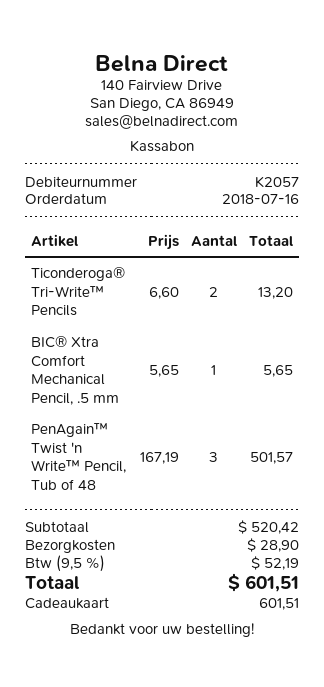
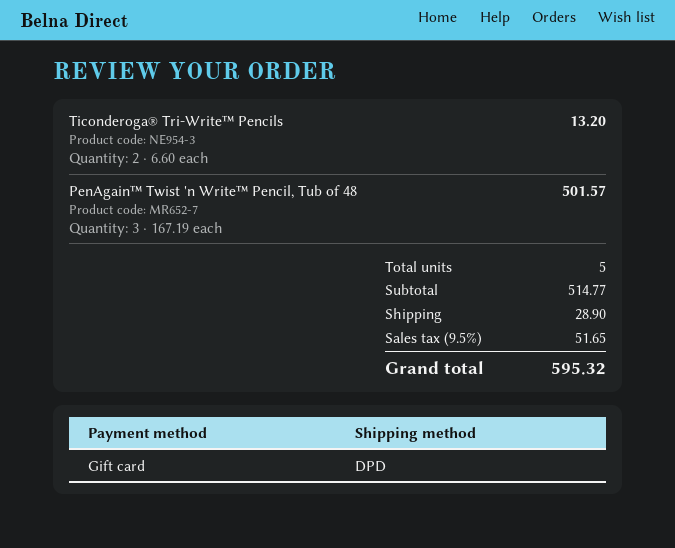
BIC® Xtra Comfort Mechanical Pencil, .5 mm: 1 x 5.65 = 5.65 -> none
subtotal: 520.42 -> 514.77
tax: 9.5% = 52.19 -> 9.5% = 51.65
total: 601.51 -> 595.32

